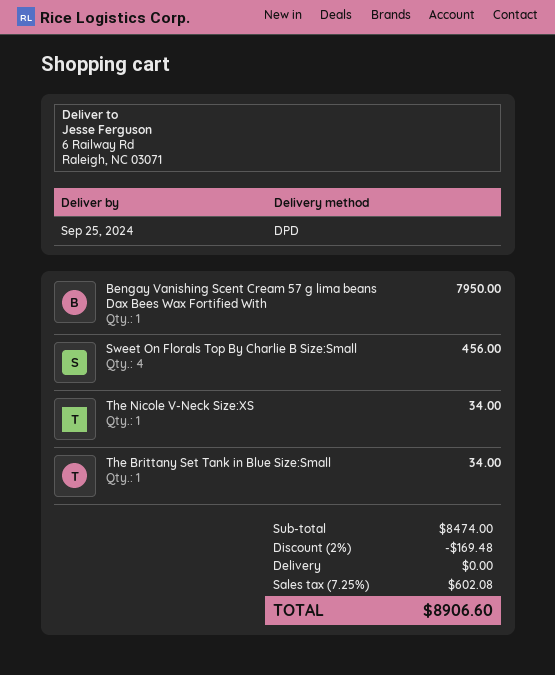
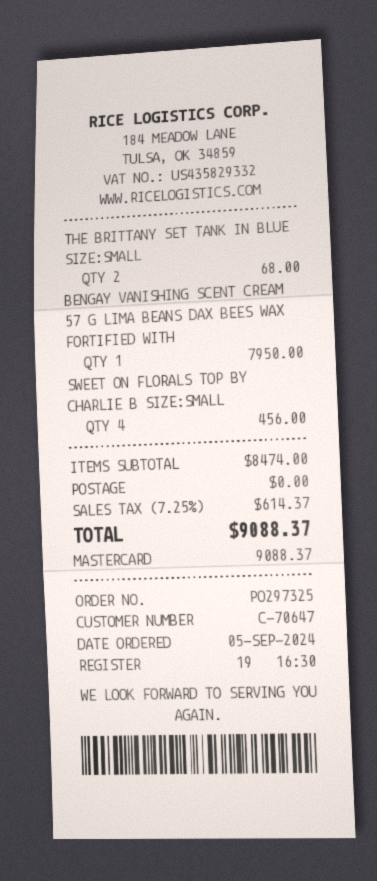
The Nicole V-Neck Size:XS: 1 for 34.00 -> none
The Brittany Set Tank in Blue Size:Small: 1 for 34.00 -> 2 for 68.00
discount: 2% = 169.48 -> none
tax: 7.25% = 602.08 -> 7.25% = 614.37
total: 8906.60 -> 9088.37

